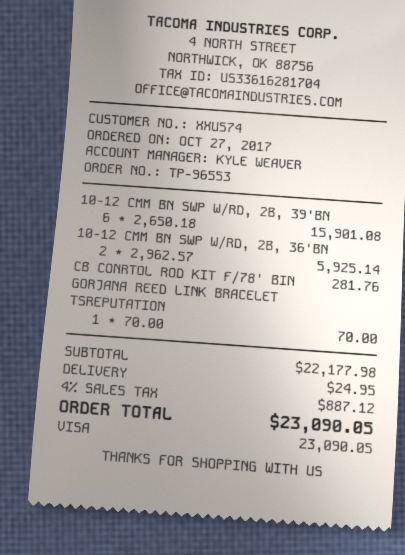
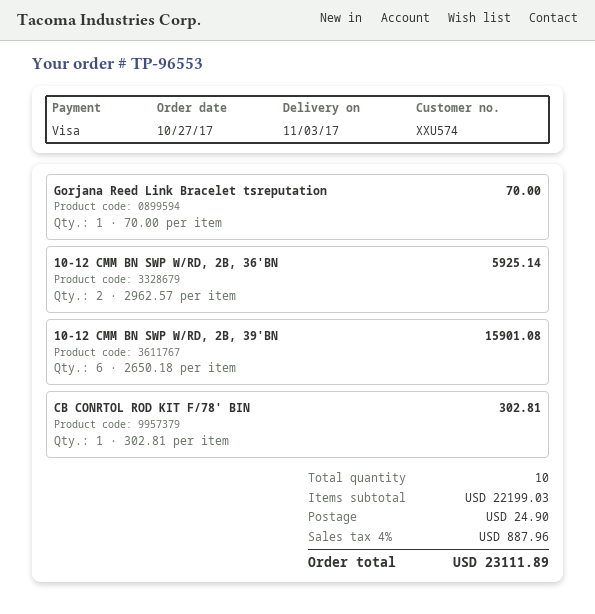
CB CONRTOL ROD KIT F/78' BIN: 1 x 281.76 = 281.76 -> 1 x 302.81 = 302.81
subtotal: 22177.98 -> 22199.03
shipping: 24.95 -> 24.90
tax: 4% = 887.12 -> 4% = 887.96
total: 23090.05 -> 23111.89

